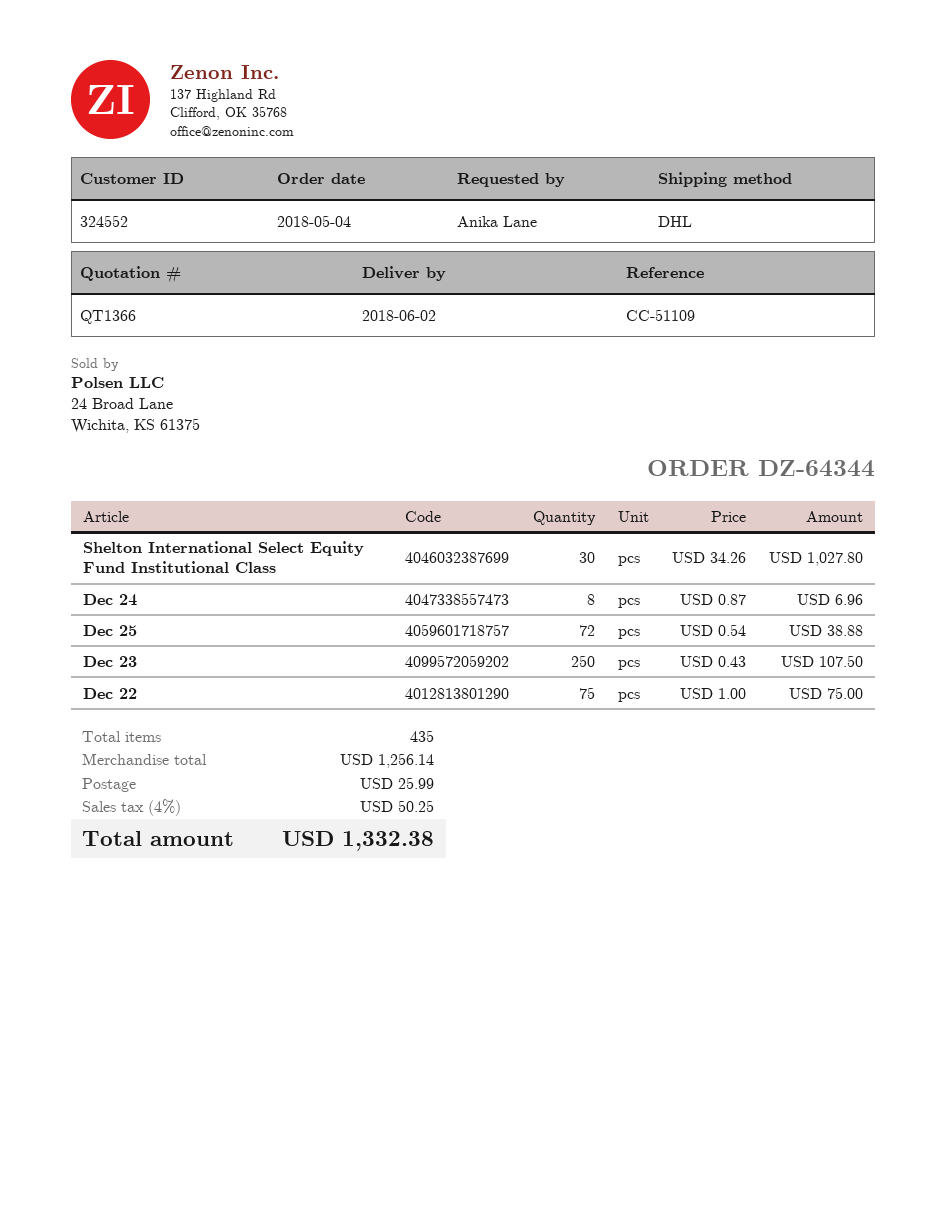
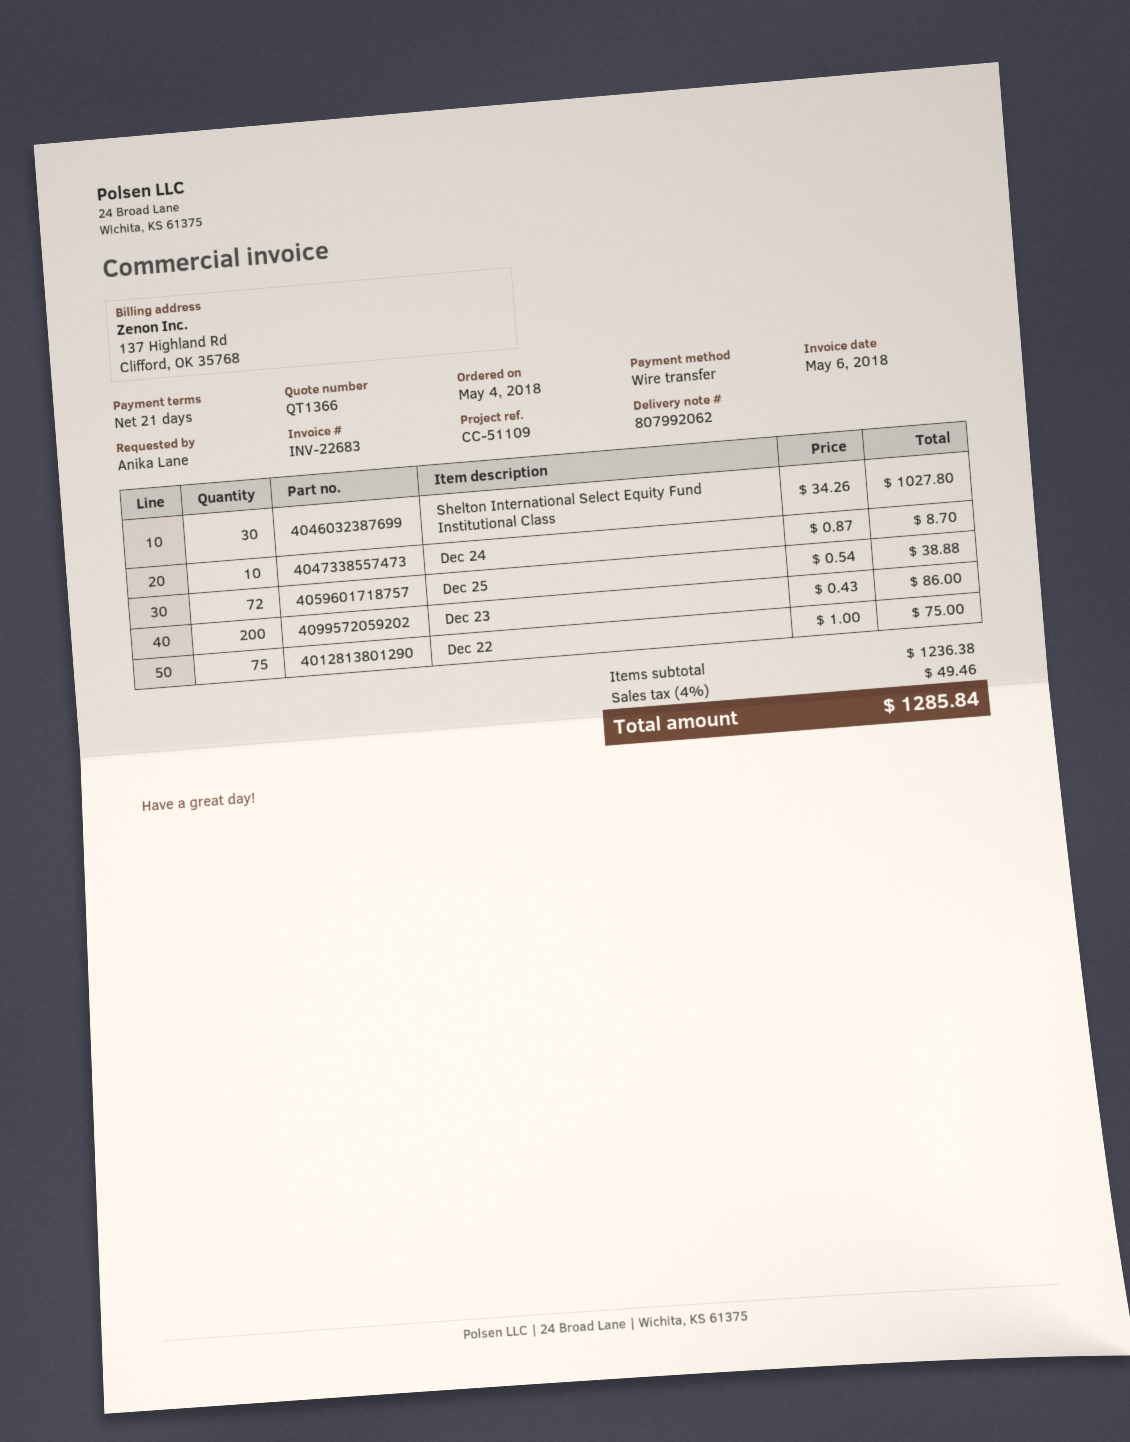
Dec 24: 8 x 0.87 = 6.96 -> 10 x 0.87 = 8.70
Dec 23: 250 x 0.43 = 107.50 -> 200 x 0.43 = 86.00
subtotal: 1256.14 -> 1236.38
shipping: 25.99 -> none
tax: 4% = 50.25 -> 4% = 49.46
total: 1332.38 -> 1285.84

